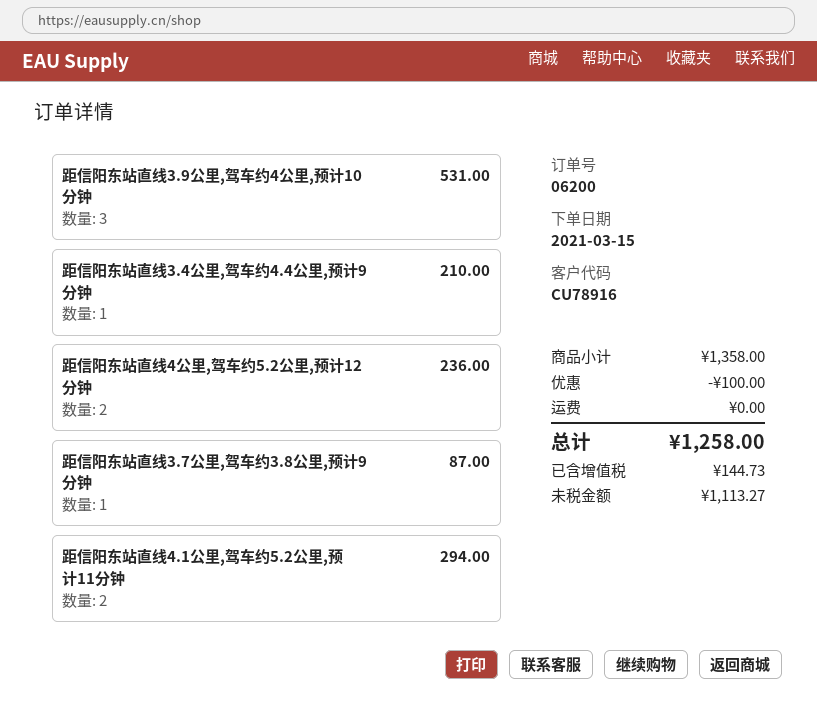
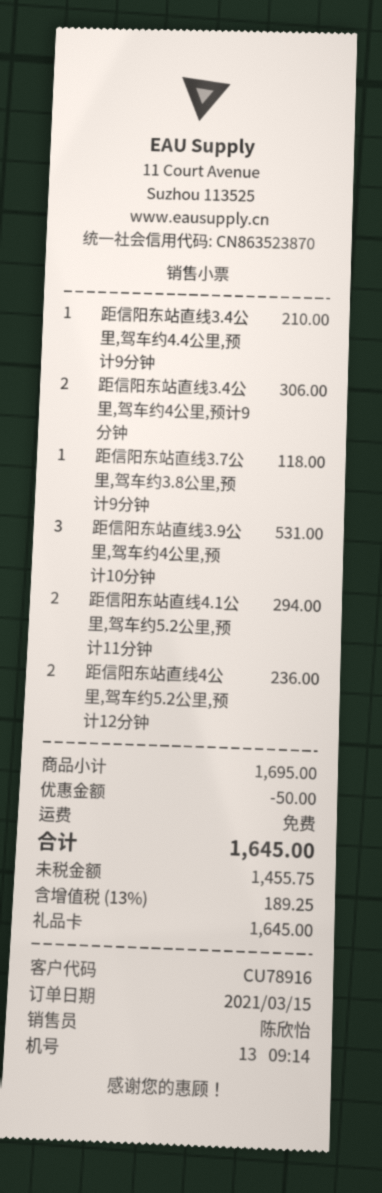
距信阳东站直线3.7公里,驾车约3.8公里,预计9分钟: 1 for 87.00 -> 1 for 118.00
距信阳东站直线3.4公里,驾车约4公里,预计9分钟: none -> 2 for 306.00
subtotal: 1358.00 -> 1695.00
discount: 100.00 -> 50.00
net: 1113.27 -> 1455.75
tax: 144.73 -> 189.25
total: 1258.00 -> 1645.00

